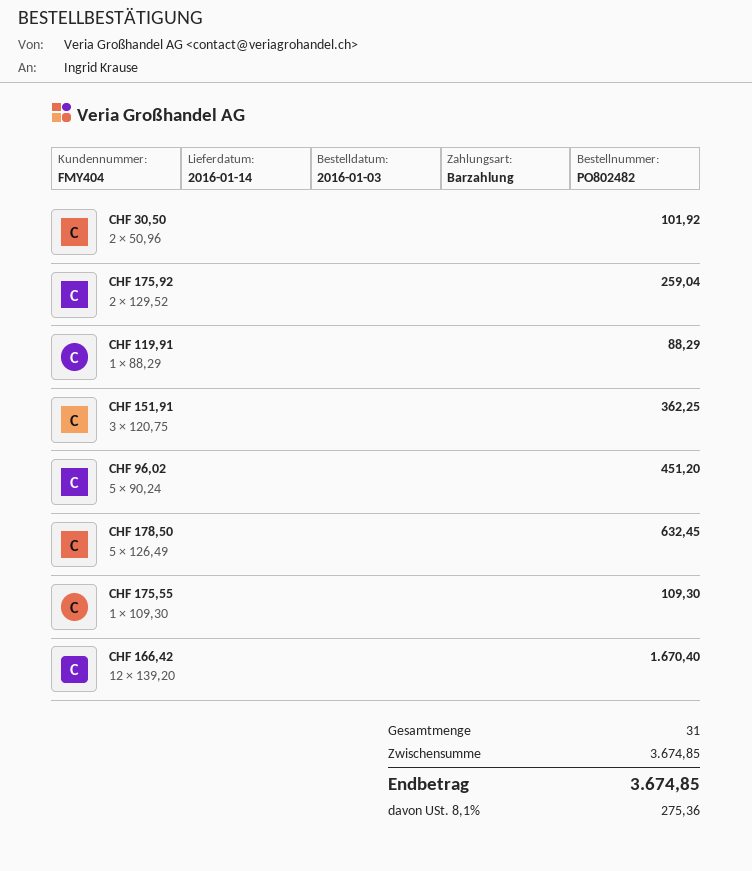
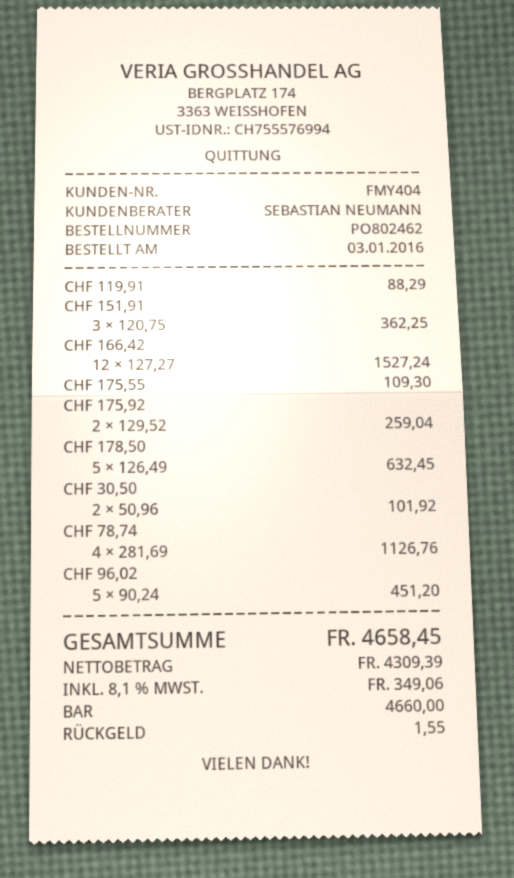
order number: PO802482 -> PO802462
CHF 166,42: 12 x 139.20 = 1670.40 -> 12 x 127.27 = 1527.24
CHF 78,74: none -> 4 x 281.69 = 1126.76
tax: 8.1% = 275.36 -> 8.1% = 349.06
total: 3674.85 -> 4658.45

